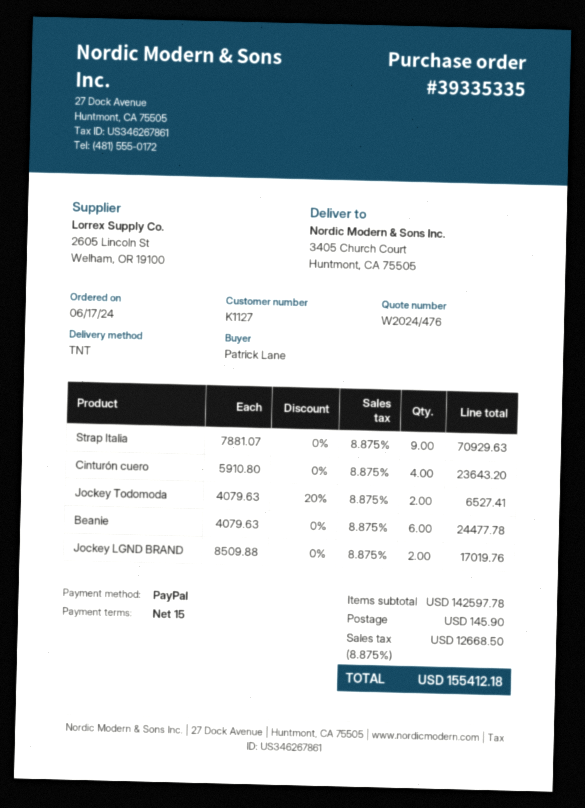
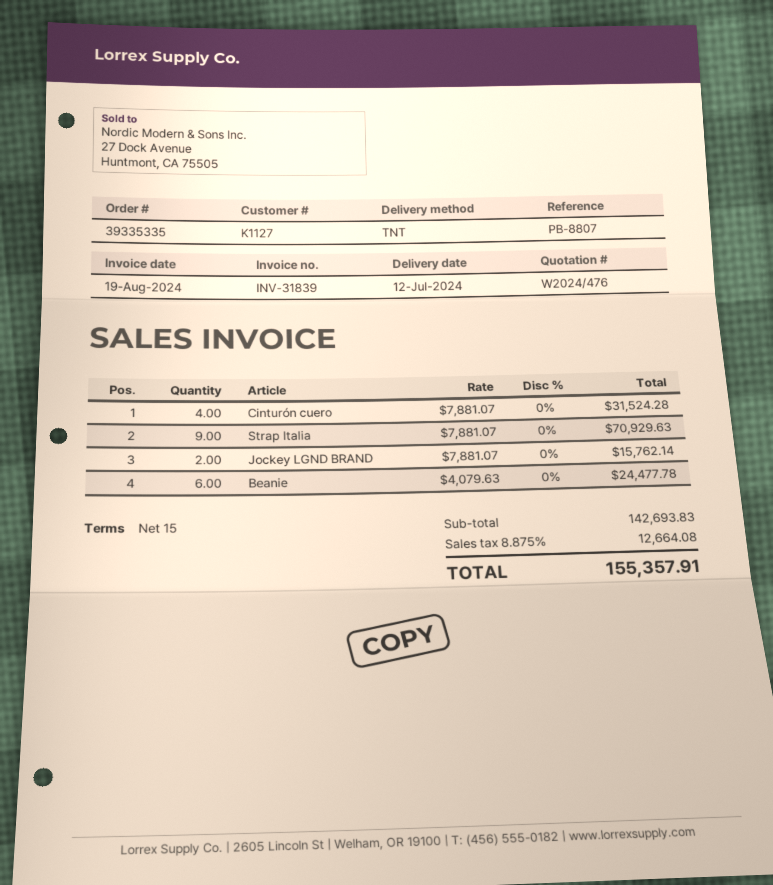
Cinturón cuero: 4 x 5910.80 = 23643.20 -> 4 x 7881.07 = 31524.28
Jockey Todomoda: 2 x 4079.63 - 20% = 6527.41 -> none
Jockey LGND BRAND: 2 x 8509.88 = 17019.76 -> 2 x 7881.07 = 15762.14
subtotal: 142597.78 -> 142693.83
shipping: 145.90 -> none
tax: 8.875% = 12668.50 -> 8.875% = 12664.08
total: 155412.18 -> 155357.91

